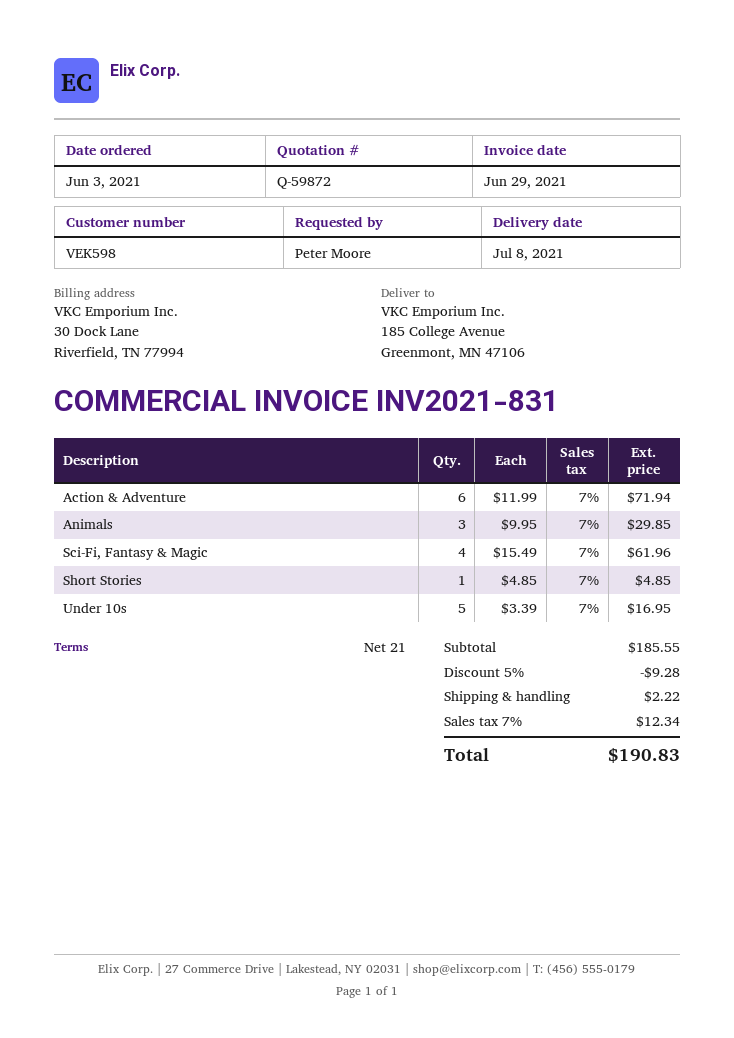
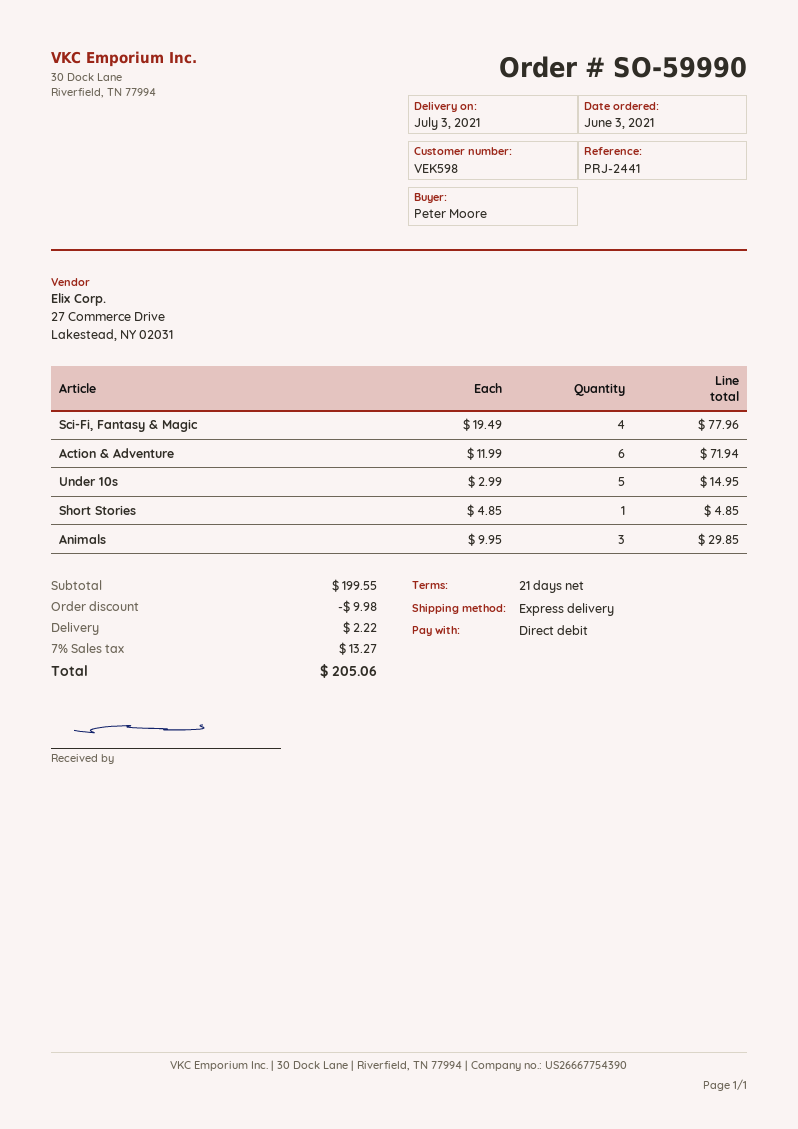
delivery date: 2021-07-08 -> 2021-07-03
Sci-Fi, Fantasy & Magic: 4 x 15.49 = 61.96 -> 4 x 19.49 = 77.96
Under 10s: 5 x 3.39 = 16.95 -> 5 x 2.99 = 14.95
subtotal: 185.55 -> 199.55
discount: 9.28 -> 9.98
tax: 7% = 12.34 -> 7% = 13.27
total: 190.83 -> 205.06

